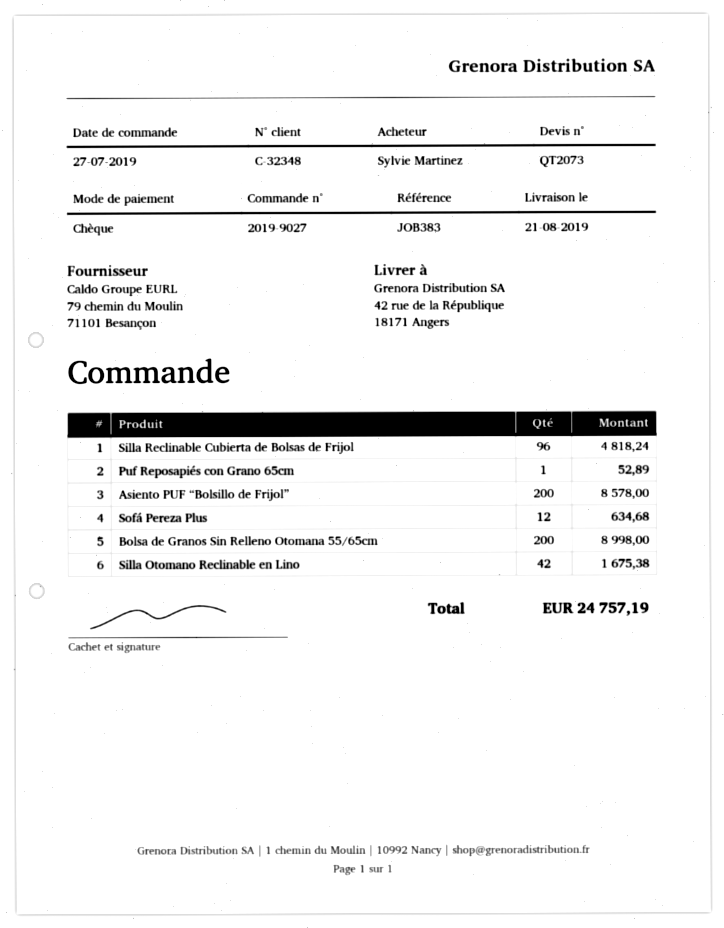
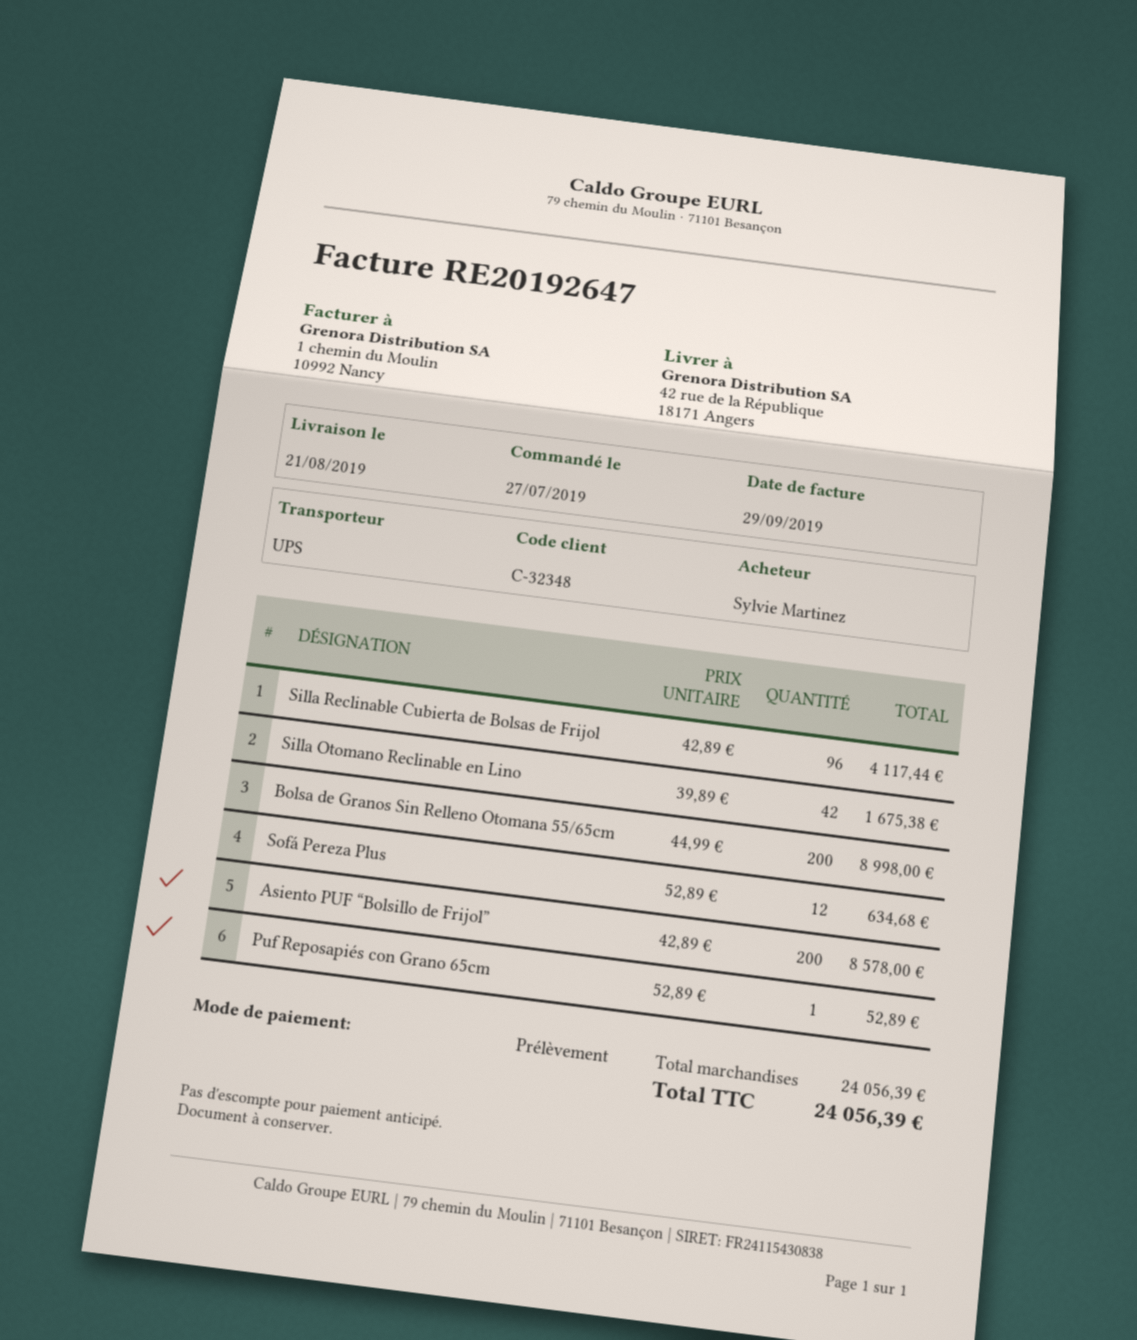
payment method: cheque -> direct debit
Silla Reclinable Cubierta de Bolsas de Frijol: 96 for 4818.24 -> 96 for 4117.44
total: 24757.19 -> 24056.39

